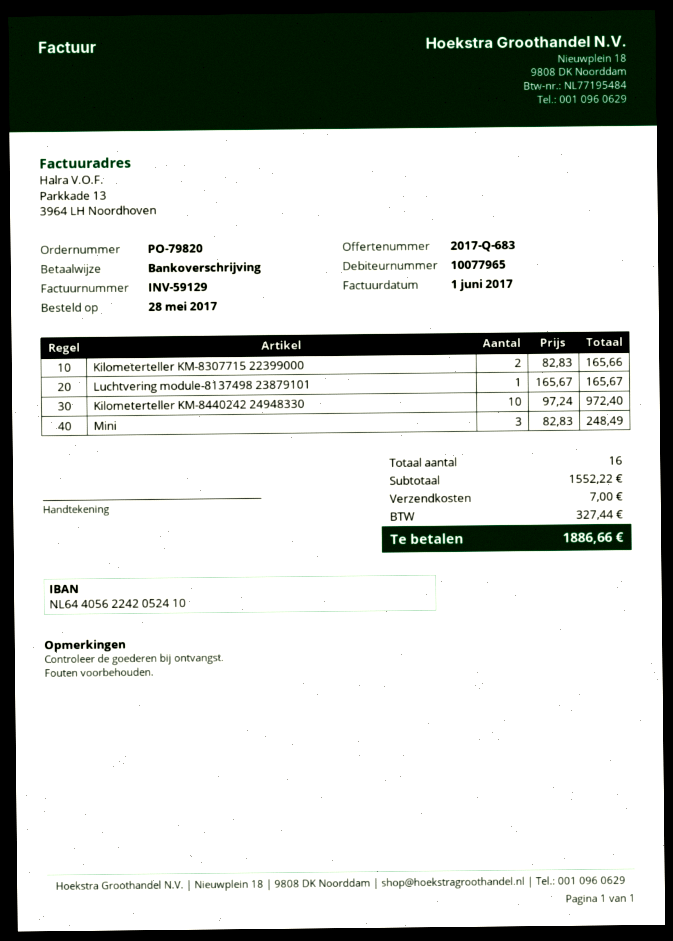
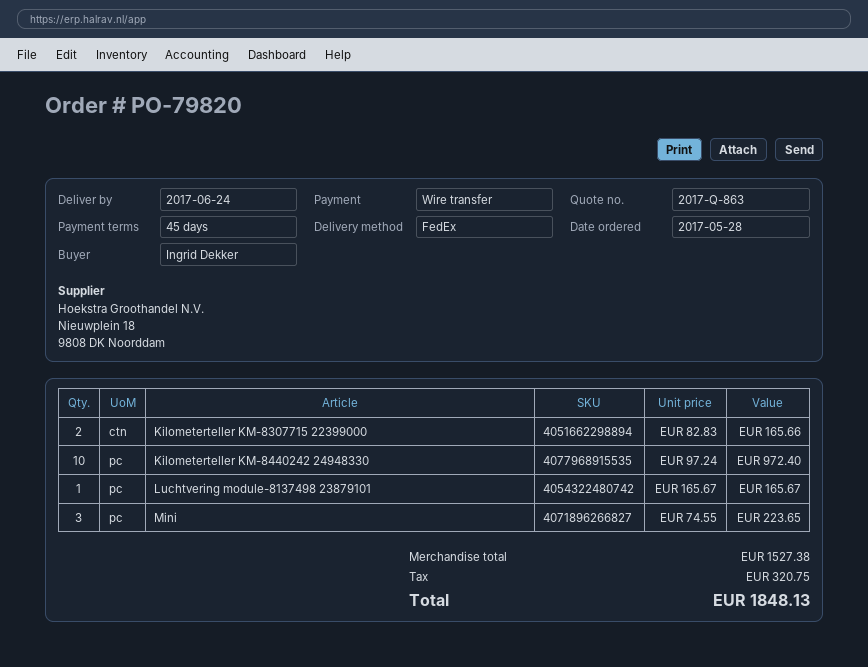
quote number: 2017-Q-683 -> 2017-Q-863
Mini: 3 x 82.83 = 248.49 -> 3 x 74.55 = 223.65
subtotal: 1552.22 -> 1527.38
shipping: 7.00 -> none
tax: 327.44 -> 320.75
total: 1886.66 -> 1848.13

